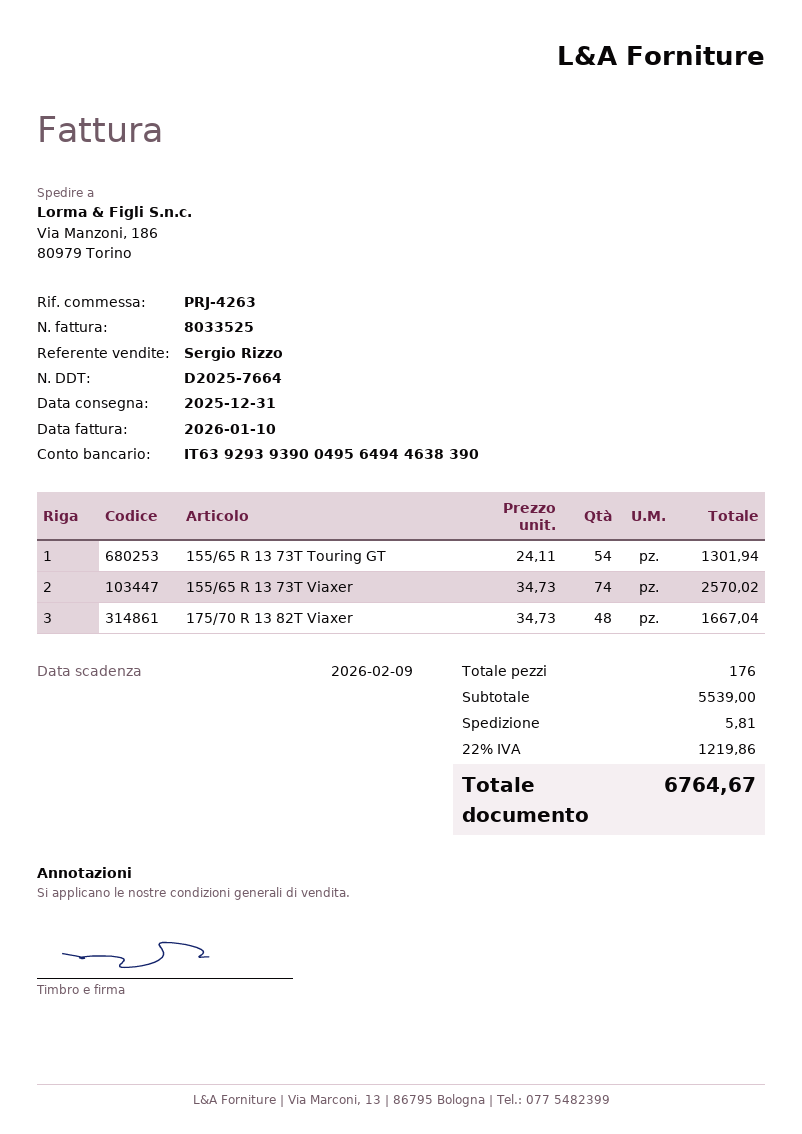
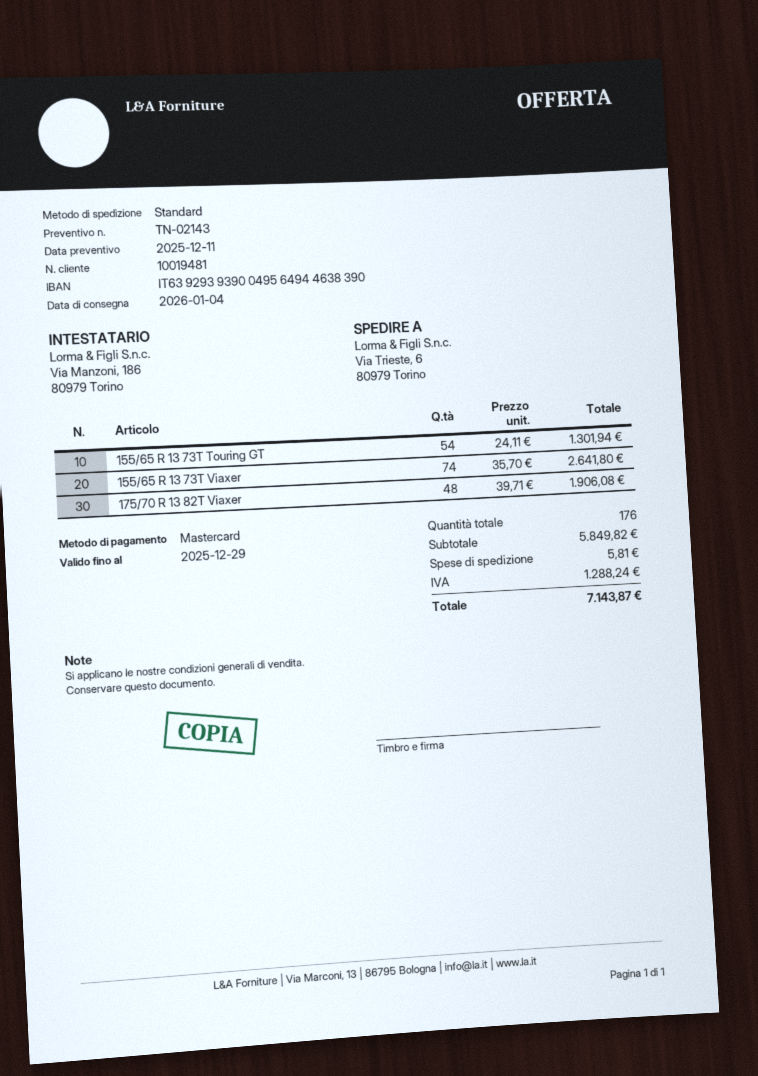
delivery date: 2025-12-31 -> 2026-01-04
ship to: Via Manzoni, 186, 80979 Torino -> Via Trieste, 6, 80979 Torino
155/65 R 13 73T Viaxer: 74 x 34.73 = 2570.02 -> 74 x 35.70 = 2641.80
175/70 R 13 82T Viaxer: 48 x 34.73 = 1667.04 -> 48 x 39.71 = 1906.08
subtotal: 5539.00 -> 5849.82
tax: 1219.86 -> 1288.24
total: 6764.67 -> 7143.87

